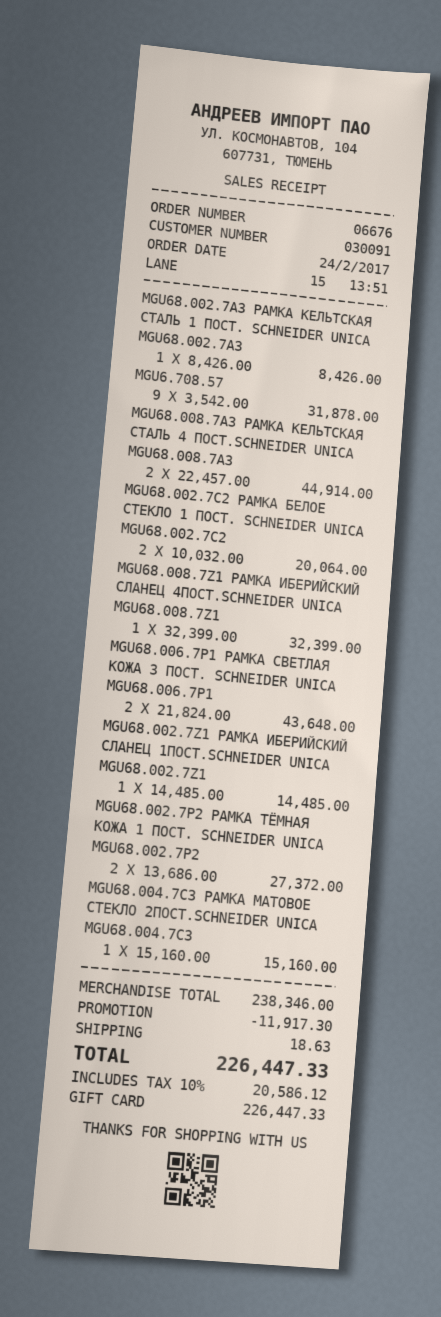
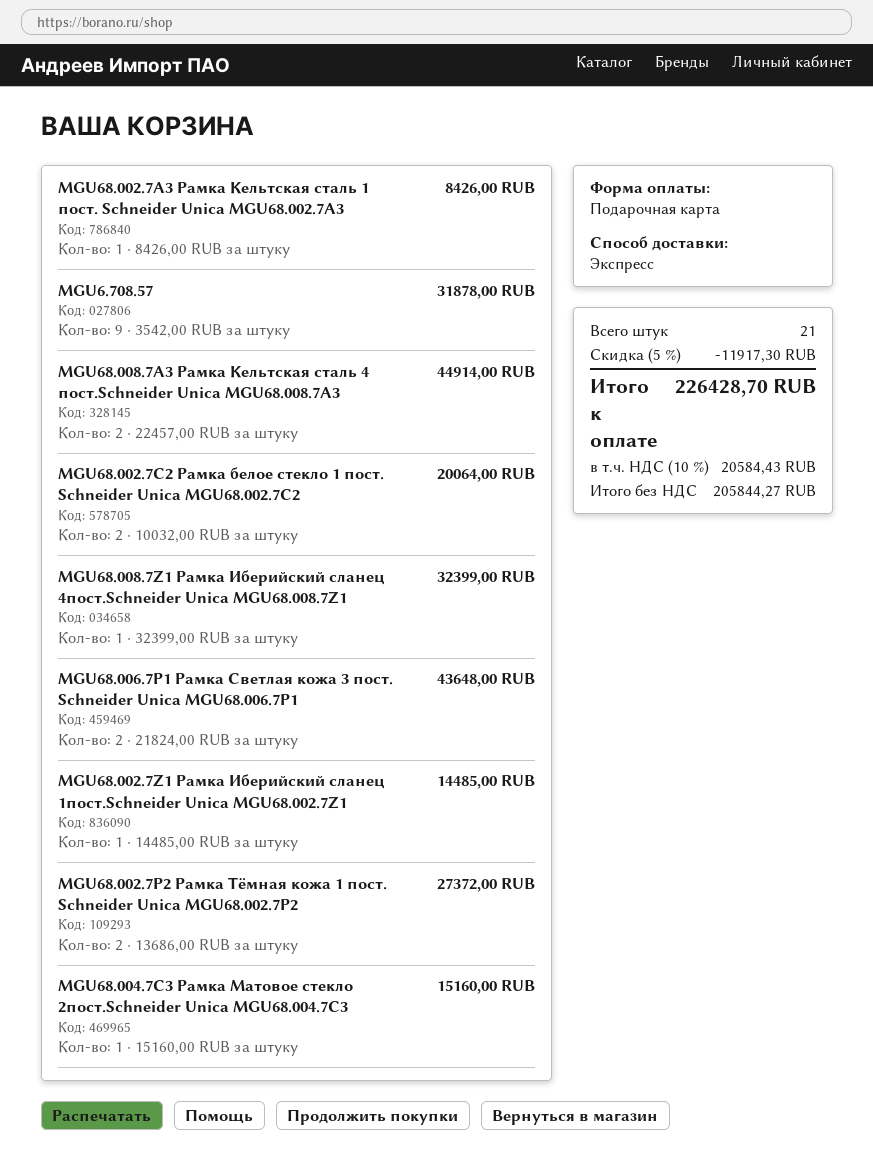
shipping: 18.63 -> none
tax: 10% = 20586.12 -> 10% = 20584.43
total: 226447.33 -> 226428.70

